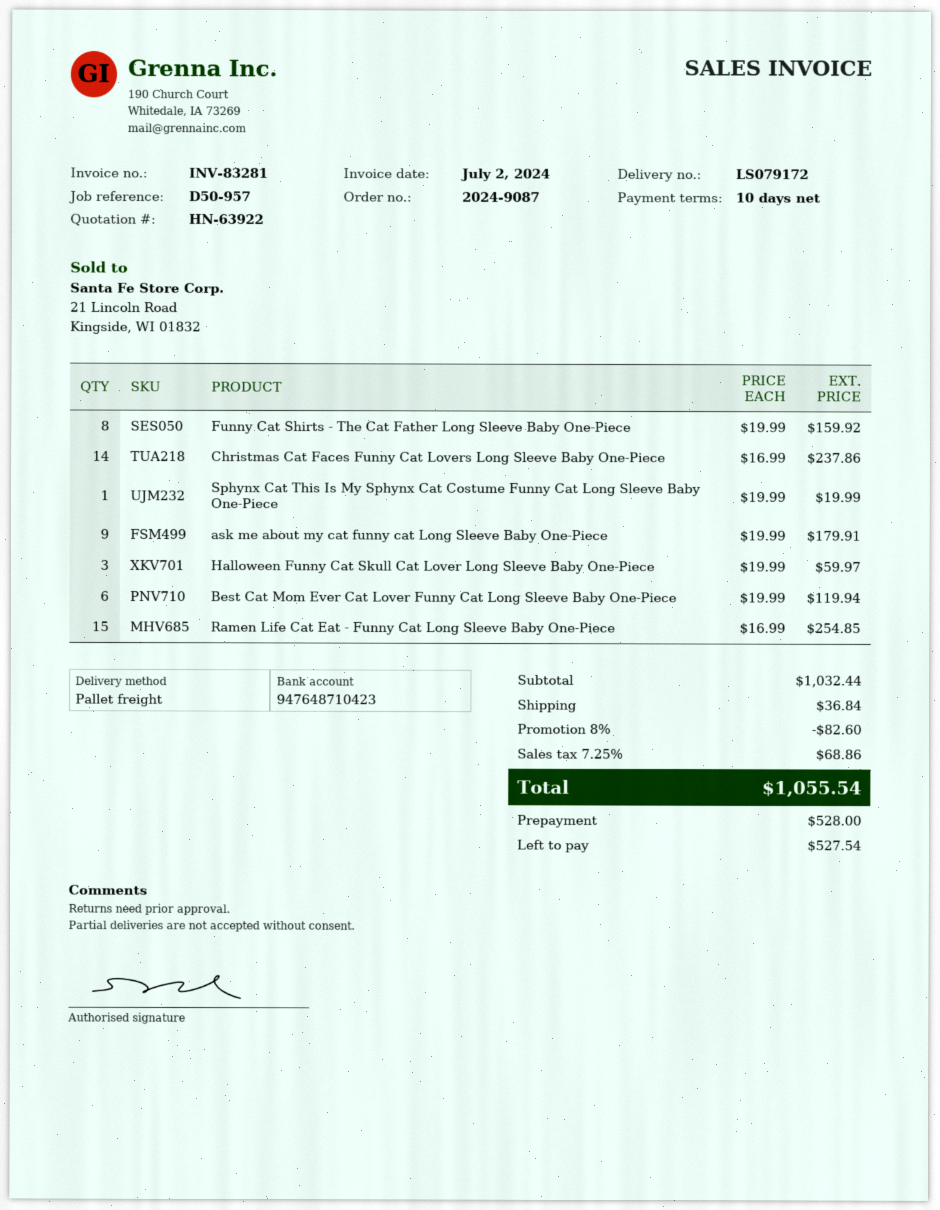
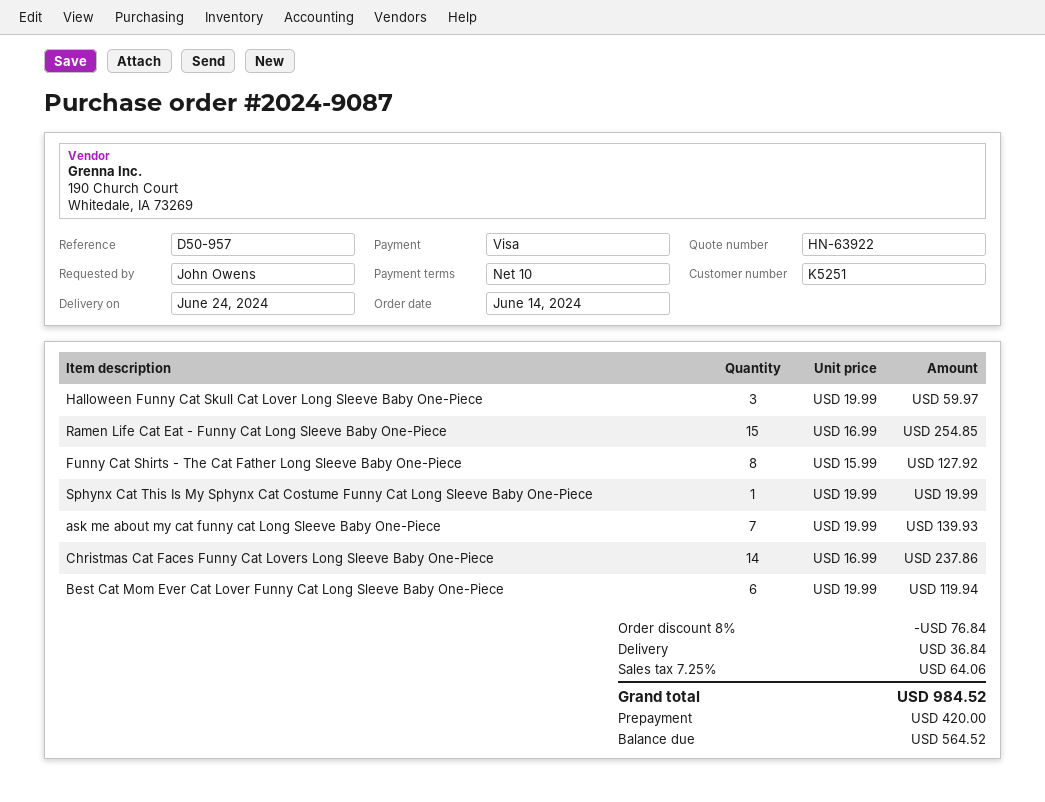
Funny Cat Shirts - The Cat Father Long Sleeve Baby One-Piece: 8 x 19.99 = 159.92 -> 8 x 15.99 = 127.92
ask me about my cat funny cat Long Sleeve Baby One-Piece: 9 x 19.99 = 179.91 -> 7 x 19.99 = 139.93
discount: 8% = 82.60 -> 8% = 76.84
tax: 7.25% = 68.86 -> 7.25% = 64.06
total: 1055.54 -> 984.52
deposit: 528.00 -> 420.00
balance: 527.54 -> 564.52

